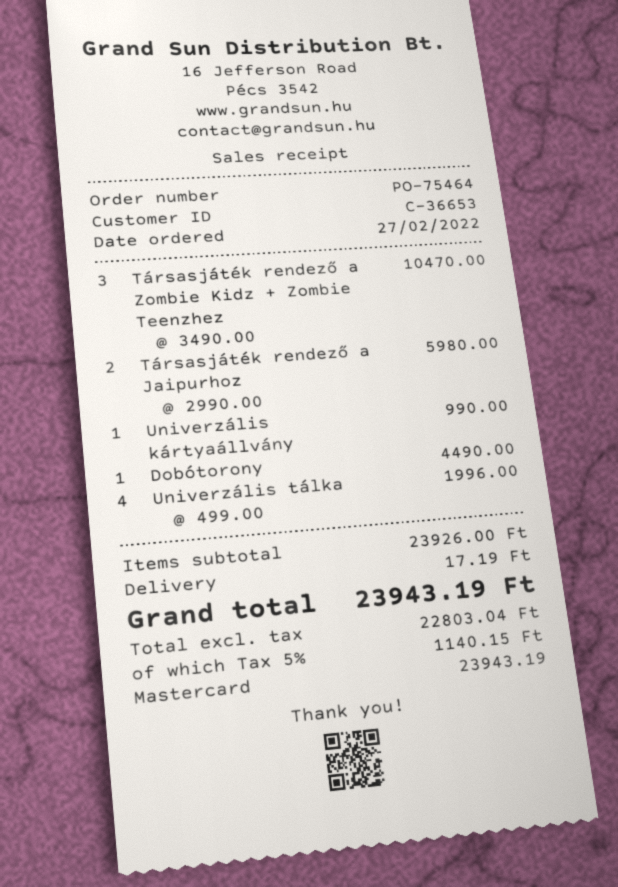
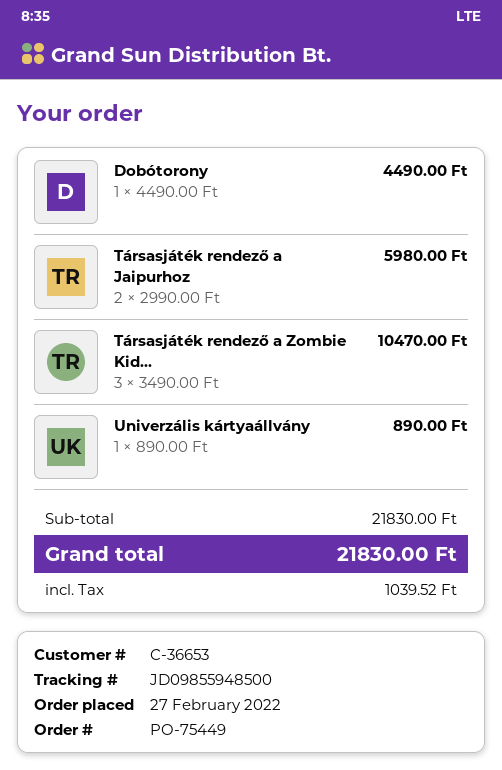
order number: PO-75464 -> PO-75449
Univerzális kártyaállvány: 1 x 990.00 = 990.00 -> 1 x 890.00 = 890.00
Univerzális tálka: 4 x 499.00 = 1996.00 -> none
subtotal: 23926.00 -> 21830.00
shipping: 17.19 -> none
tax: 1140.15 -> 1039.52
total: 23943.19 -> 21830.00

